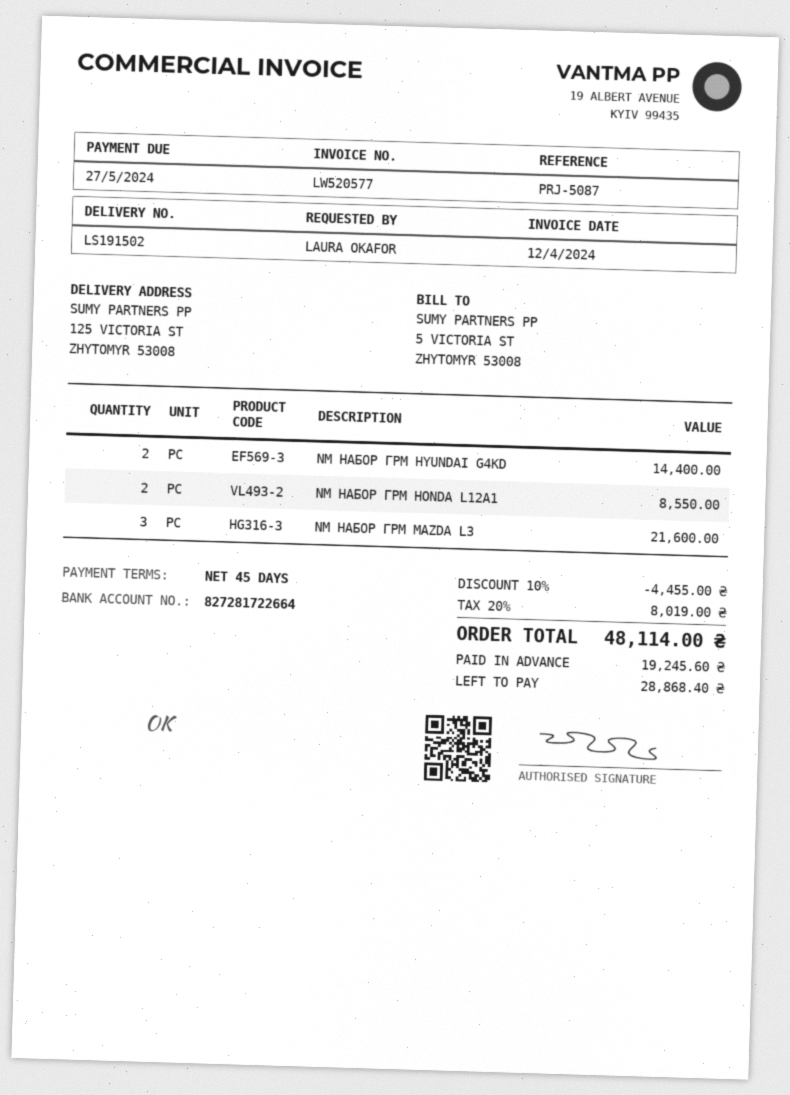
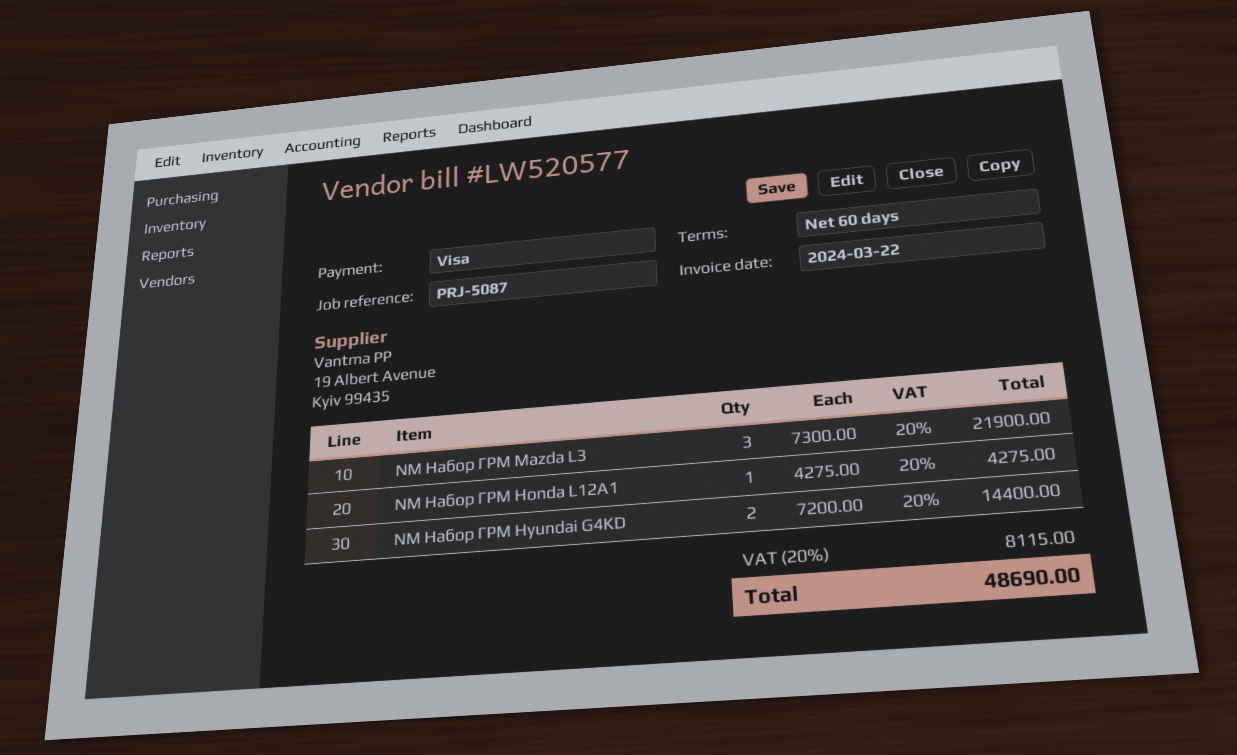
invoice date: 2024-04-12 -> 2024-03-22
payment terms: 45 days -> 60 days
NM НАБОР ГРМ HONDA L12A1: 2 for 8550.00 -> 1 for 4275.00
NM НАБОР ГРМ MAZDA L3: 3 for 21600.00 -> 3 for 21900.00
discount: 10% = 4455.00 -> none
tax: 20% = 8019.00 -> 20% = 8115.00
total: 48114.00 -> 48690.00

